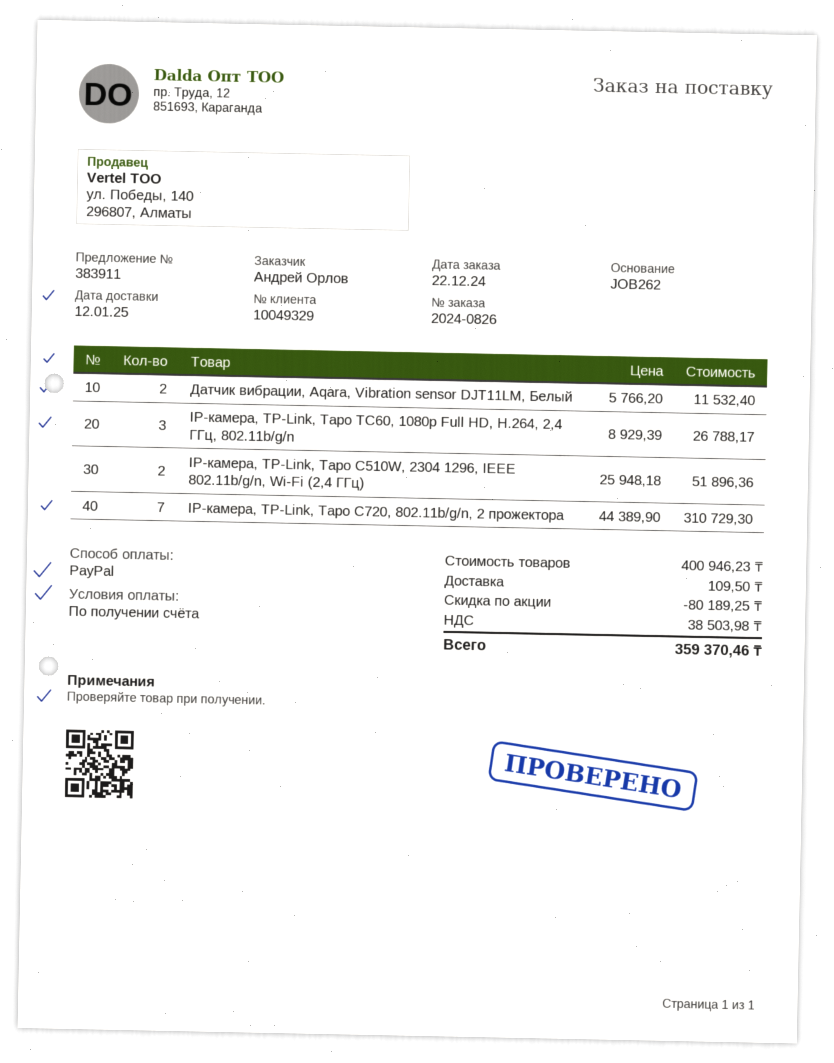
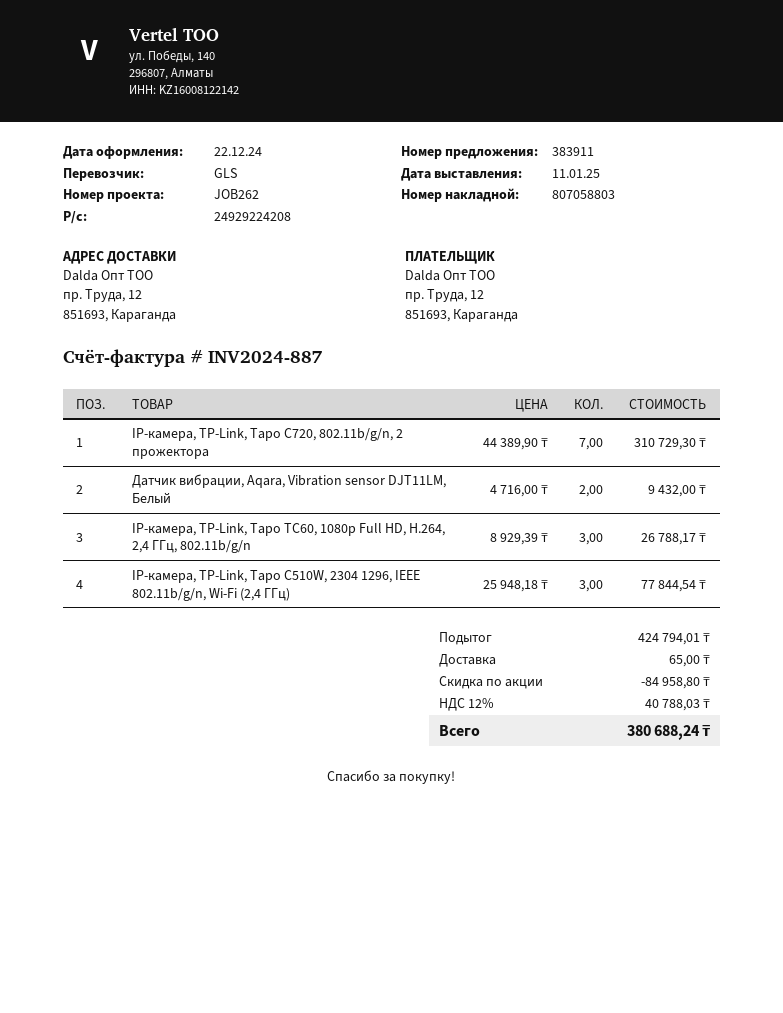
Датчик вибрации, Aqara, Vibration sensor DJT11LM, Белый: 2 x 5766.20 = 11532.40 -> 2 x 4716.00 = 9432.00
IP-камера, TP-Link, Tapo C510W, 2304 1296, IEEE 802.11b/g/n, Wi-Fi (2,4 ГГц): 2 x 25948.18 = 51896.36 -> 3 x 25948.18 = 77844.54
subtotal: 400946.23 -> 424794.01
discount: 80189.25 -> 84958.80
shipping: 109.50 -> 65.00
tax: 38503.98 -> 40788.03
total: 359370.46 -> 380688.24

